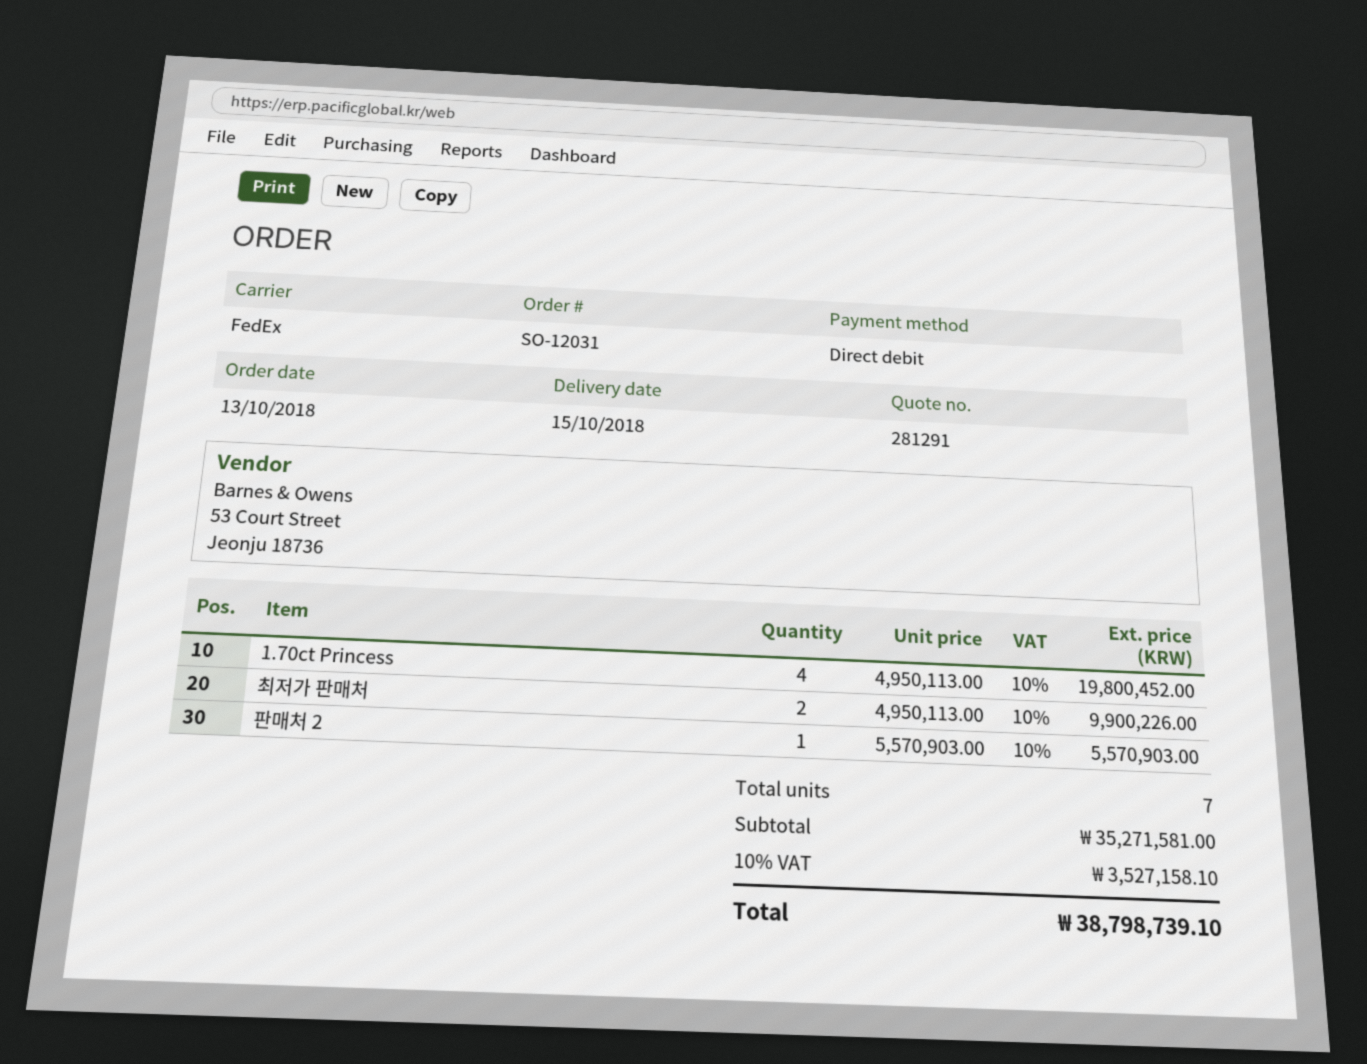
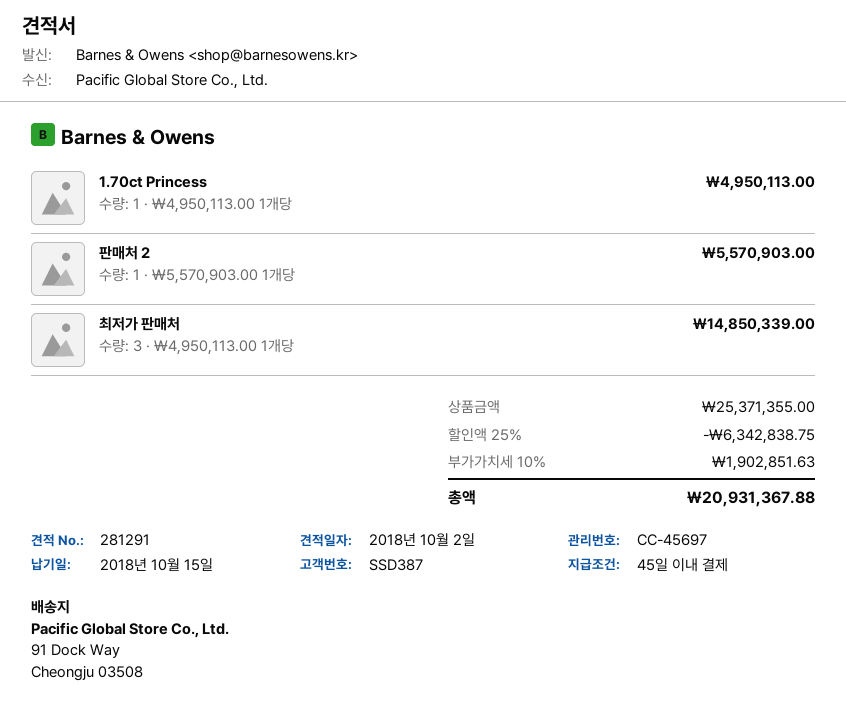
1.70ct Princess: 4 x 4950113.00 = 19800452.00 -> 1 x 4950113.00 = 4950113.00
최저가 판매처: 2 x 4950113.00 = 9900226.00 -> 3 x 4950113.00 = 14850339.00
subtotal: 35271581.00 -> 25371355.00
discount: none -> 25% = 6342838.75
tax: 10% = 3527158.10 -> 10% = 1902851.63
total: 38798739.10 -> 20931367.88

